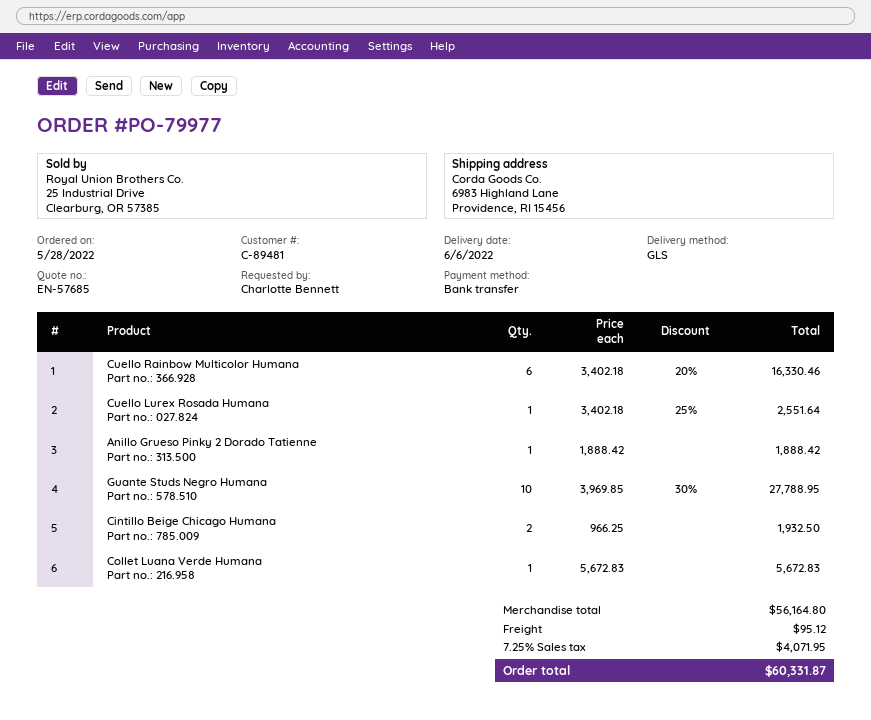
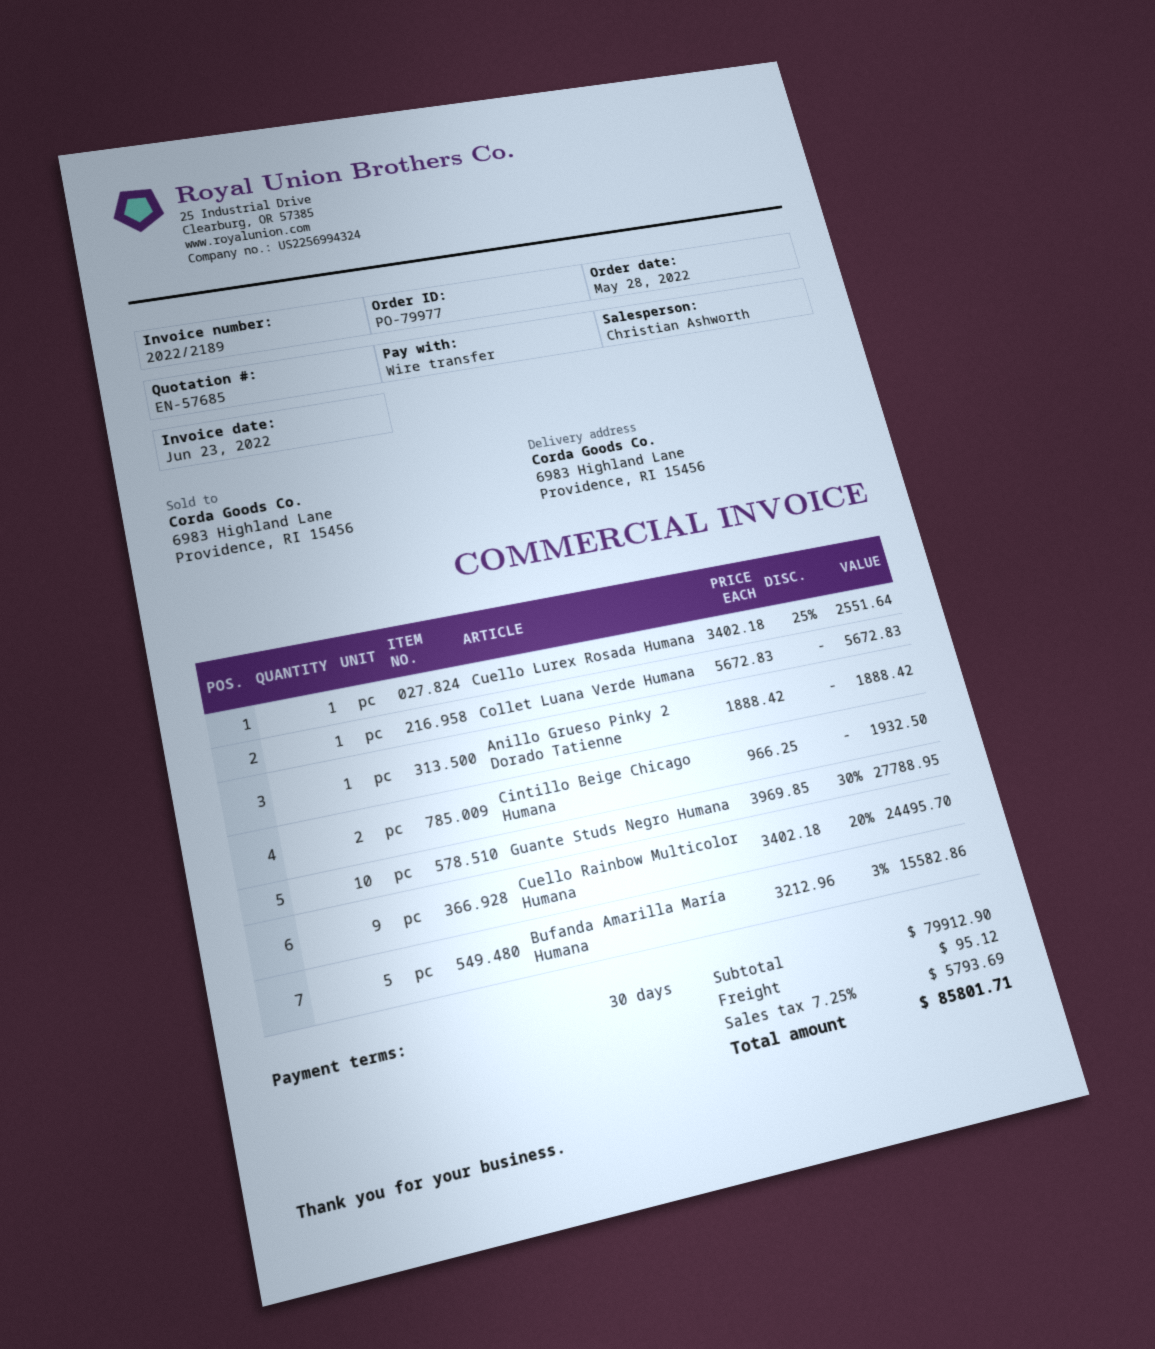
Cuello Rainbow Multicolor Humana: 6 x 3402.18 - 20% = 16330.46 -> 9 x 3402.18 - 20% = 24495.70
Bufanda Amarilla María Humana: none -> 5 x 3212.96 - 3% = 15582.86
subtotal: 56164.80 -> 79912.90
tax: 7.25% = 4071.95 -> 7.25% = 5793.69
total: 60331.87 -> 85801.71

